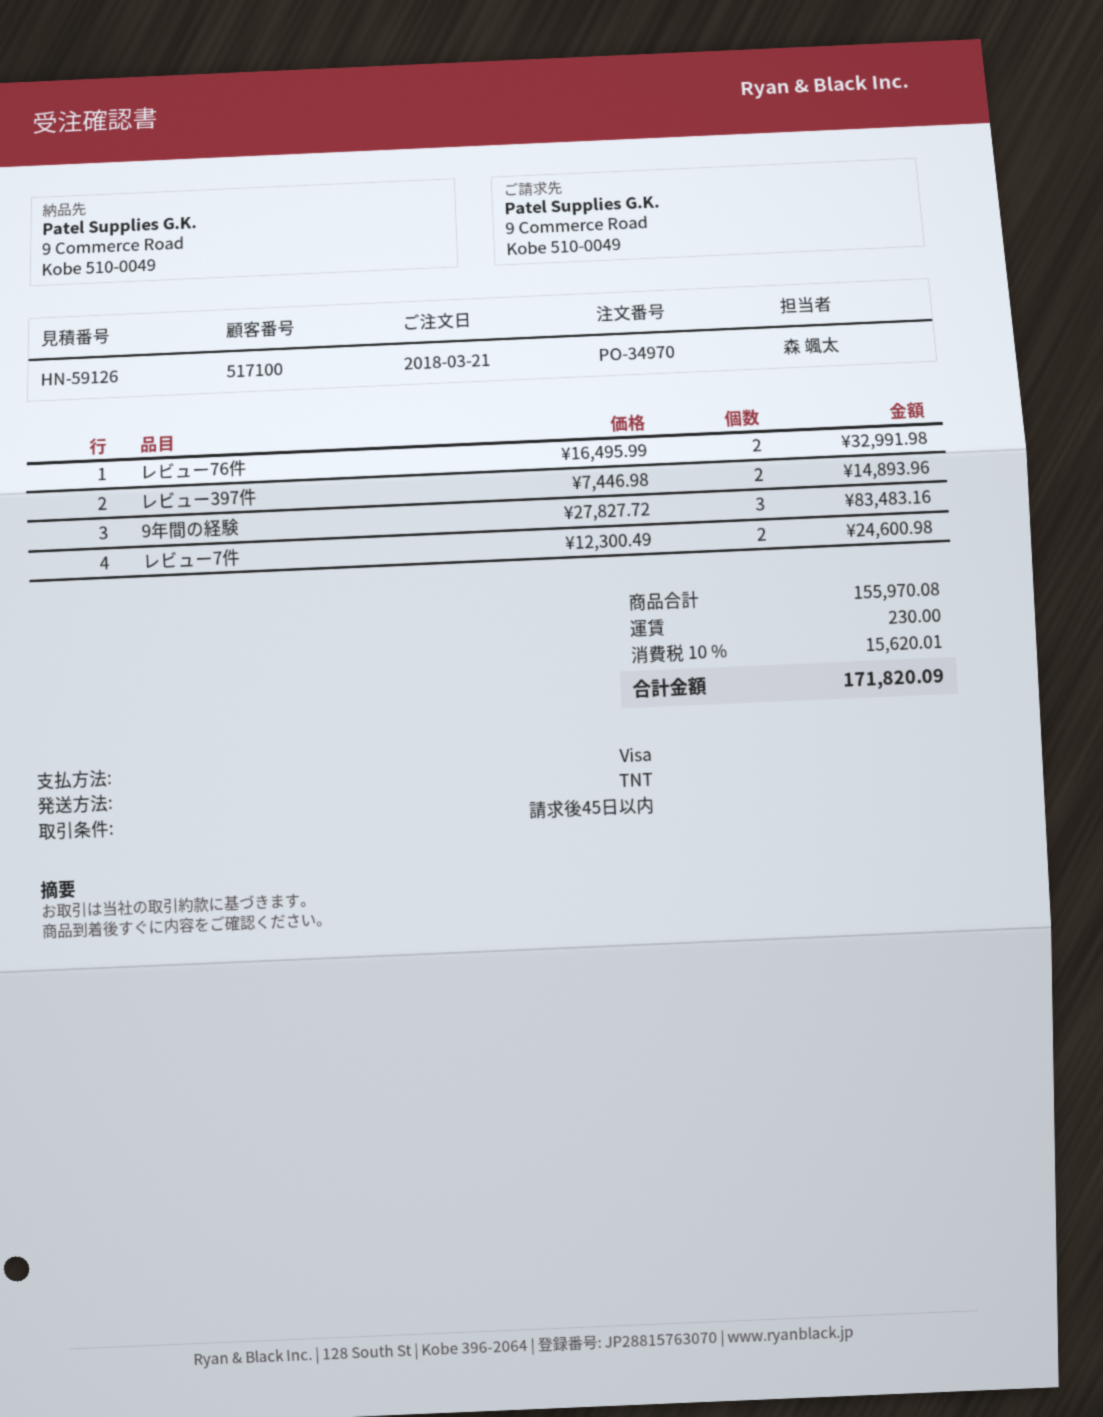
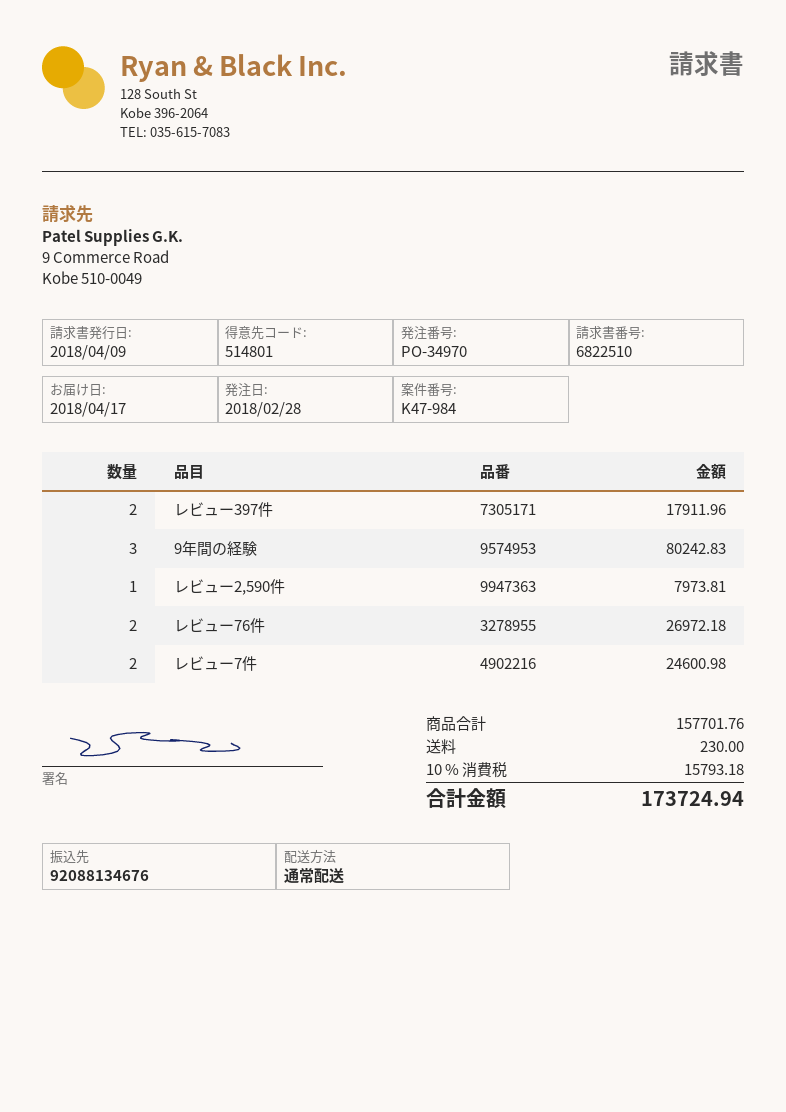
order date: 2018-03-21 -> 2018-02-28
customer number: 517100 -> 514801
shipping method: TNT -> standard
レビュー76件: 2 for 32991.98 -> 2 for 26972.18
レビュー397件: 2 for 14893.96 -> 2 for 17911.96
9年間の経験: 3 for 83483.16 -> 3 for 80242.83
レビュー2,590件: none -> 1 for 7973.81
subtotal: 155970.08 -> 157701.76
tax: 10% = 15620.01 -> 10% = 15793.18
total: 171820.09 -> 173724.94

